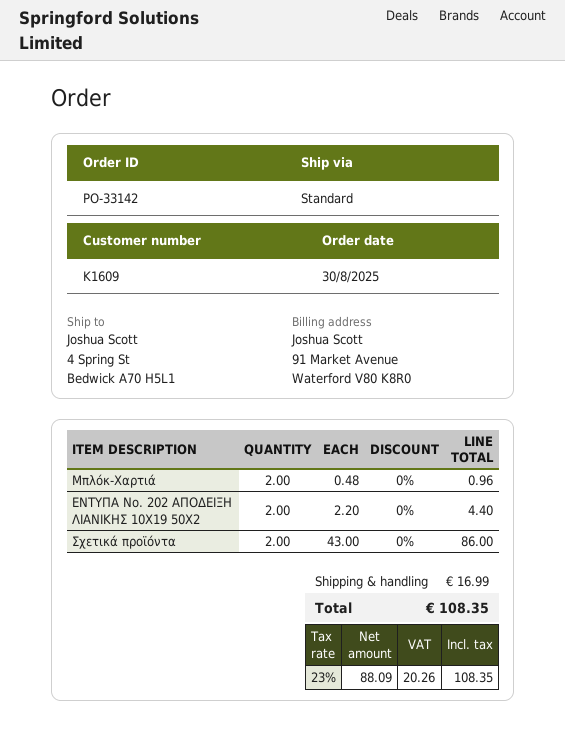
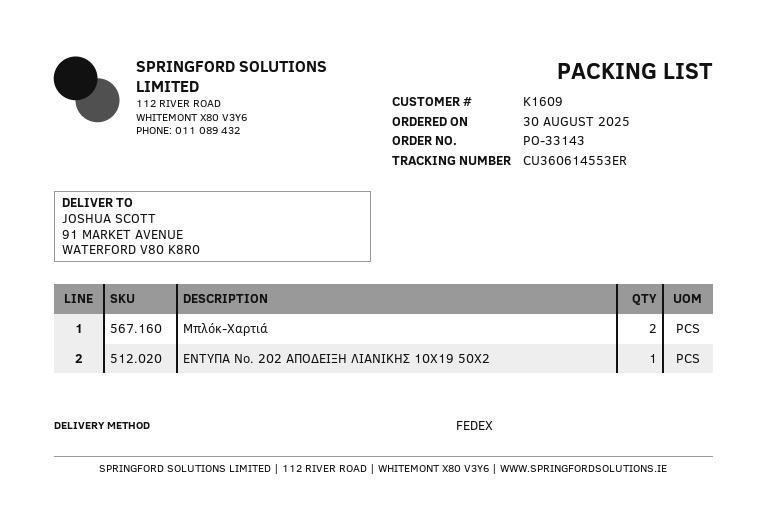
order number: PO-33142 -> PO-33143
shipping method: standard -> FedEx
ship to: 4 Spring St, Bedwick A70 H5L1 -> 91 MARKET AVENUE, WATERFORD V80 K8R0
ΕΝΤΥΠΑ Νο. 202 ΑΠΟΔΕΙΞΗ ΛΙΑΝΙΚΗΣ 10Χ19 50Χ2: 2 -> 1
Σχετικά προϊόντα: 2 -> none

